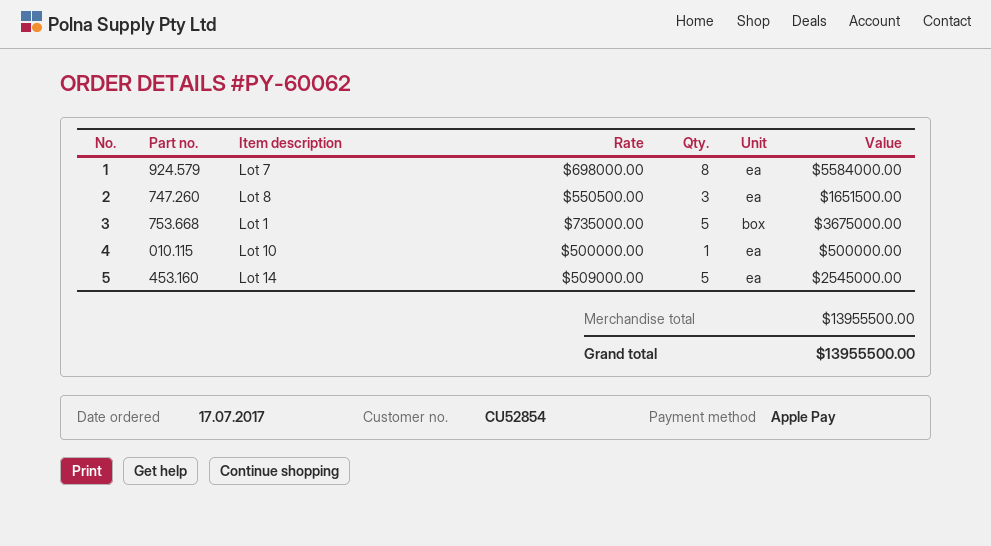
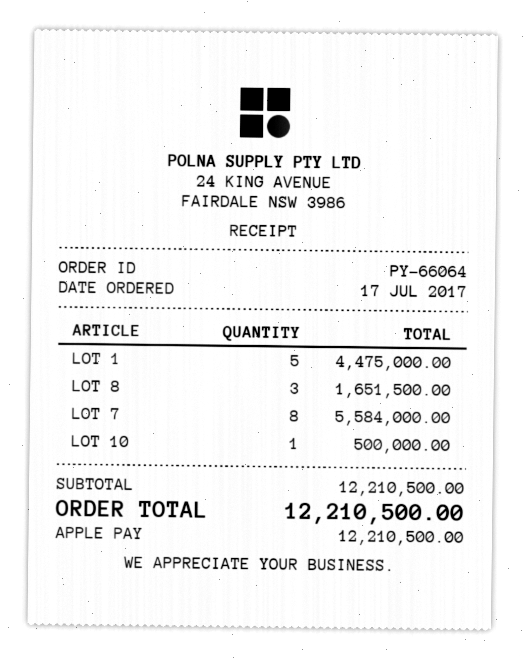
order number: PY-60062 -> PY-66064
Lot 1: 5 for 3675000.00 -> 5 for 4475000.00
Lot 14: 5 for 2545000.00 -> none
subtotal: 13955500.00 -> 12210500.00
total: 13955500.00 -> 12210500.00

